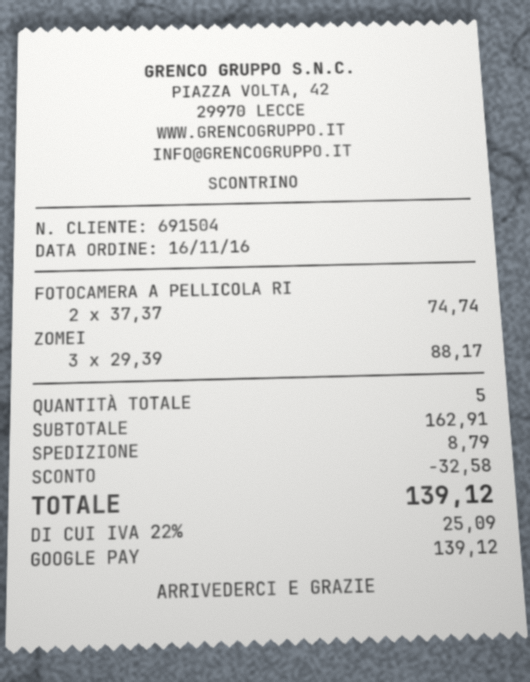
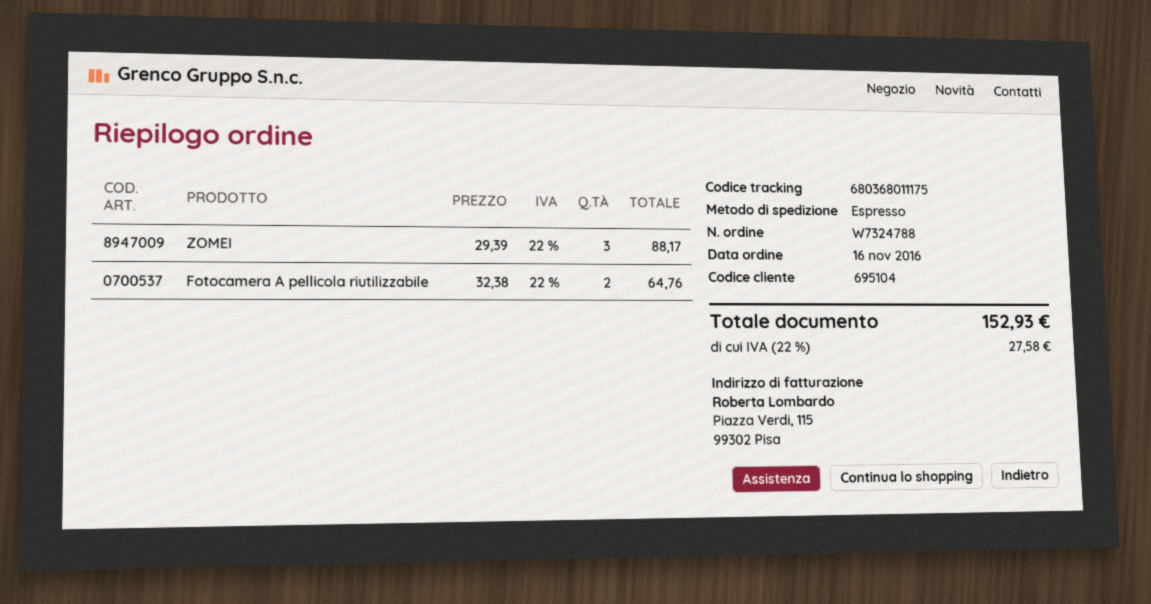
customer number: 691504 -> 695104
FOTOCAMERA A PELLICOLA RI: 2 x 37.37 = 74.74 -> 2 x 32.38 = 64.76
discount: 32.58 -> none
shipping: 8.79 -> none
tax: 22% = 25.09 -> 22% = 27.58
total: 139.12 -> 152.93

